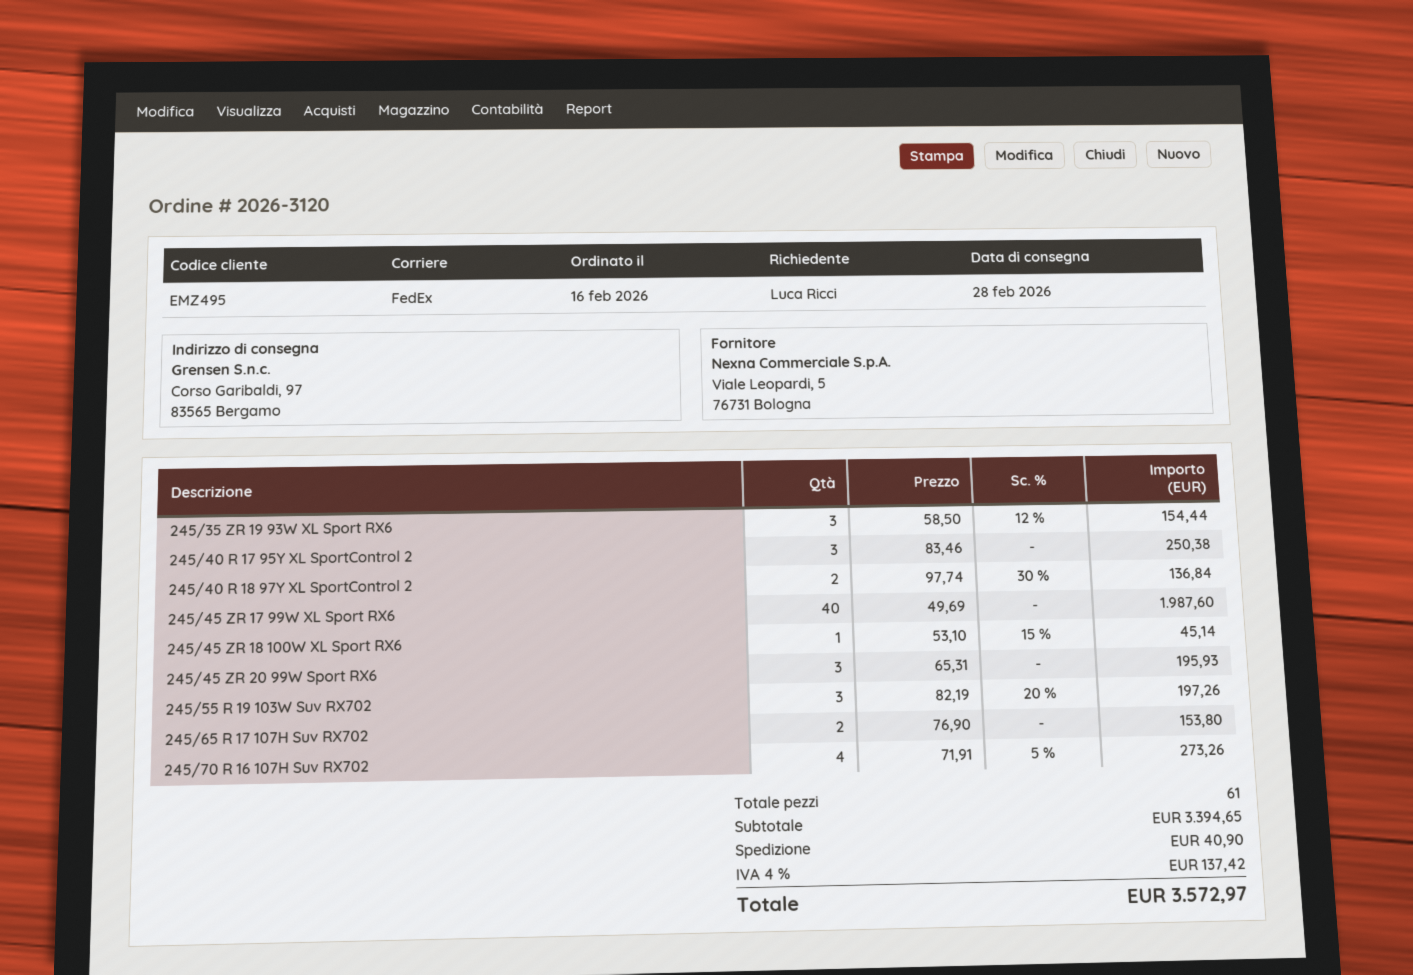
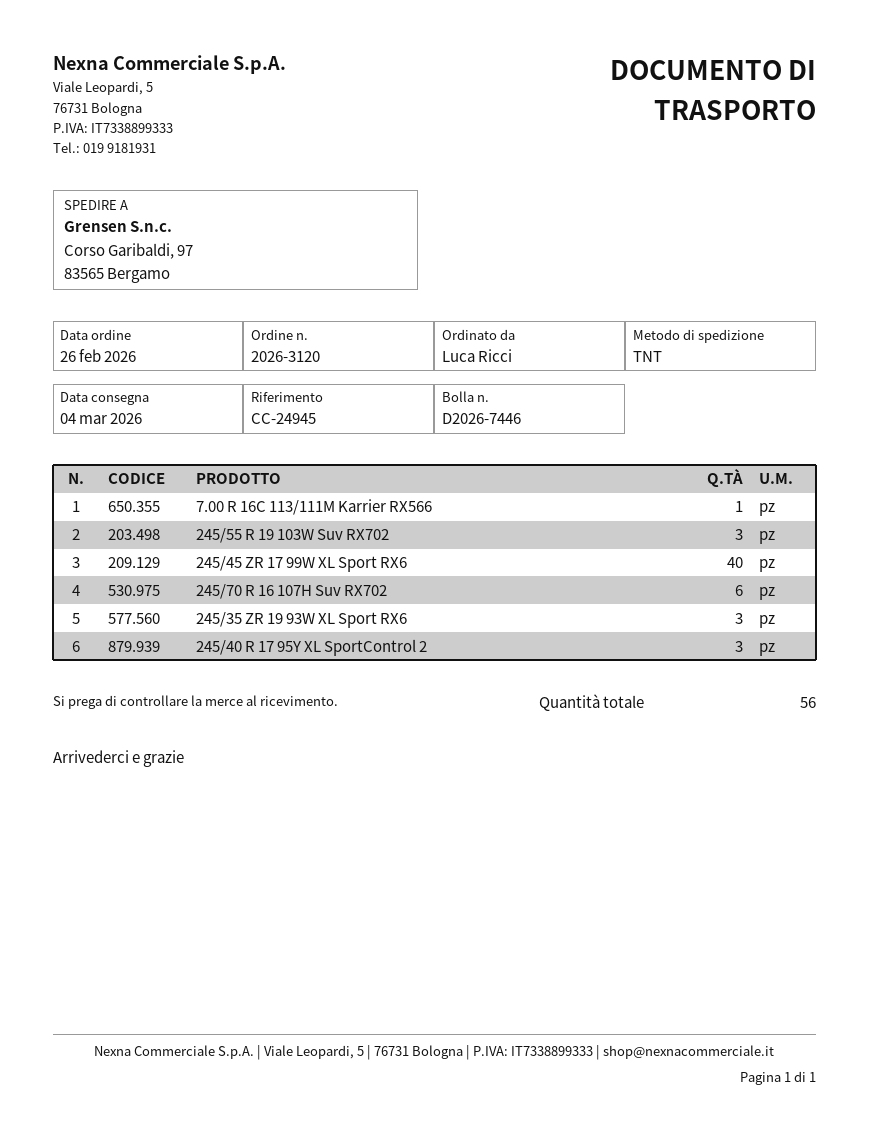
order date: 2026-02-16 -> 2026-02-26
delivery date: 2026-02-28 -> 2026-03-04
shipping method: FedEx -> TNT
245/40 R 18 97Y XL SportControl 2: 2 -> none
245/45 ZR 18 100W XL Sport RX6: 1 -> none
245/45 ZR 20 99W Sport RX6: 3 -> none
245/65 R 17 107H Suv RX702: 2 -> none
245/70 R 16 107H Suv RX702: 4 -> 6
7.00 R 16C 113/111M Karrier RX566: none -> 1
total quantity: 61 -> 56

